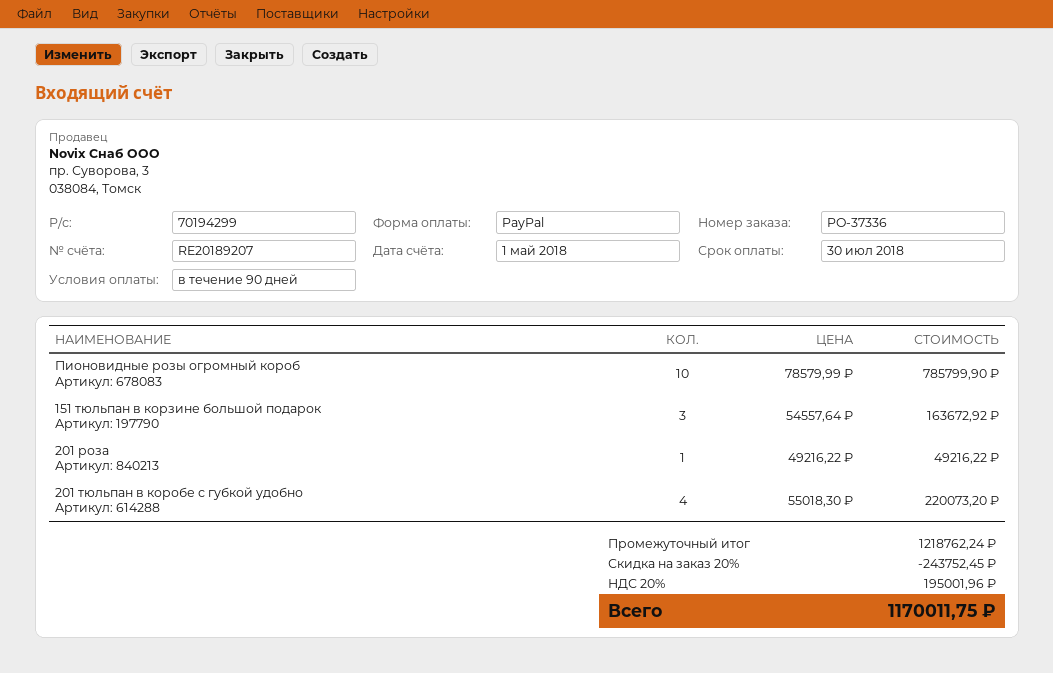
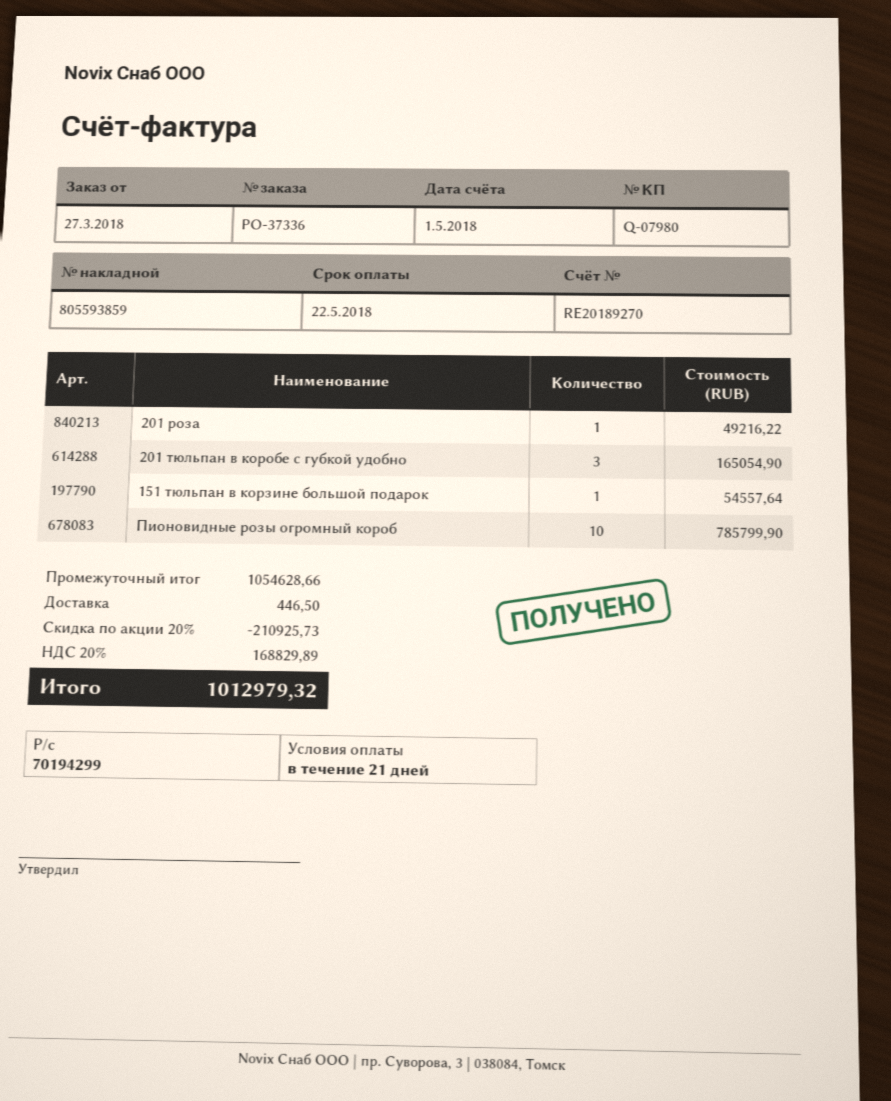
invoice number: RE20189207 -> RE20189270
payment terms: 90 days -> 21 days
due date: 2018-07-30 -> 2018-05-22
151 тюльпан в корзине большой подарок: 3 for 163672.92 -> 1 for 54557.64
201 тюльпан в коробе с губкой удобно: 4 for 220073.20 -> 3 for 165054.90
subtotal: 1218762.24 -> 1054628.66
discount: 20% = 243752.45 -> 20% = 210925.73
shipping: none -> 446.50
tax: 20% = 195001.96 -> 20% = 168829.89
total: 1170011.75 -> 1012979.32

